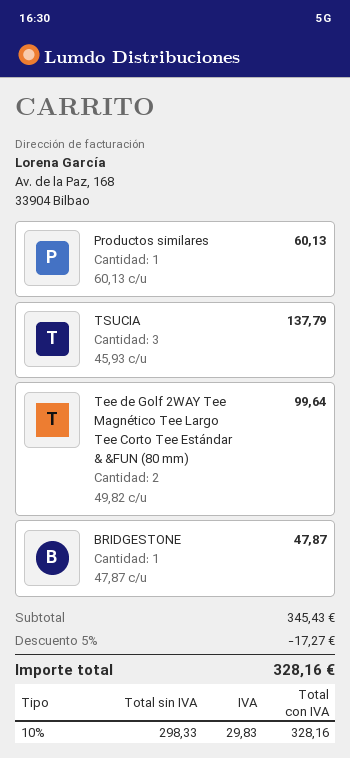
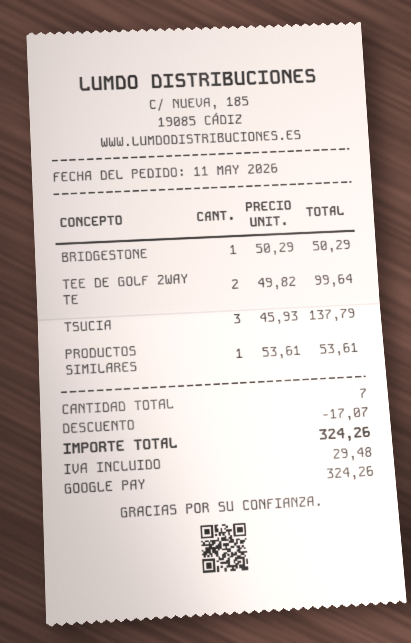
Productos similares: 1 x 60.13 = 60.13 -> 1 x 53.61 = 53.61
BRIDGESTONE: 1 x 47.87 = 47.87 -> 1 x 50.29 = 50.29
discount: 17.27 -> 17.07
tax: 29.83 -> 29.48
total: 328.16 -> 324.26

